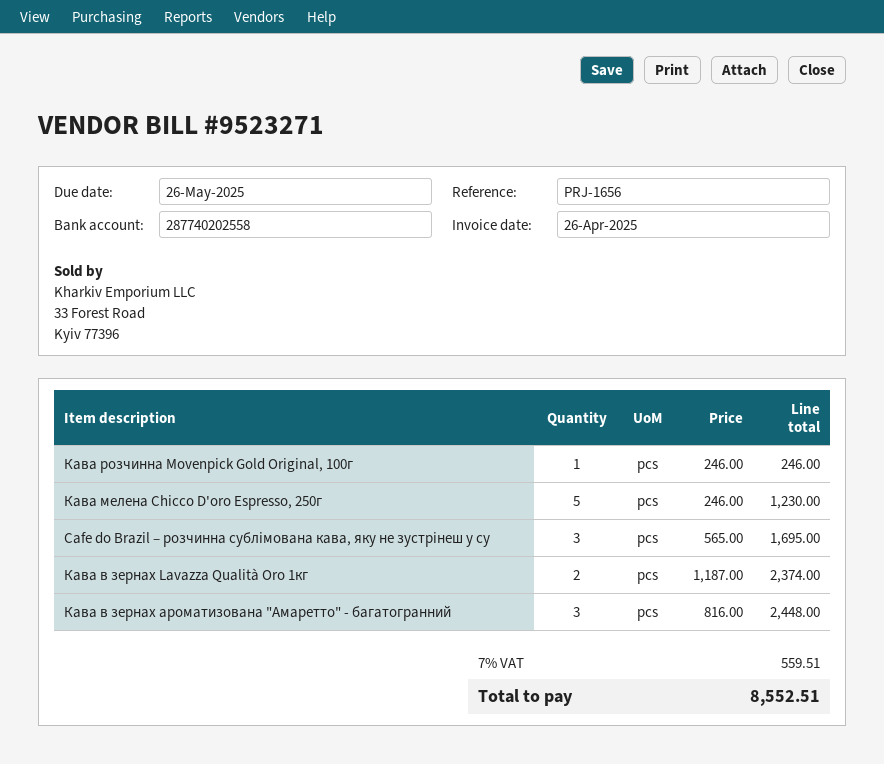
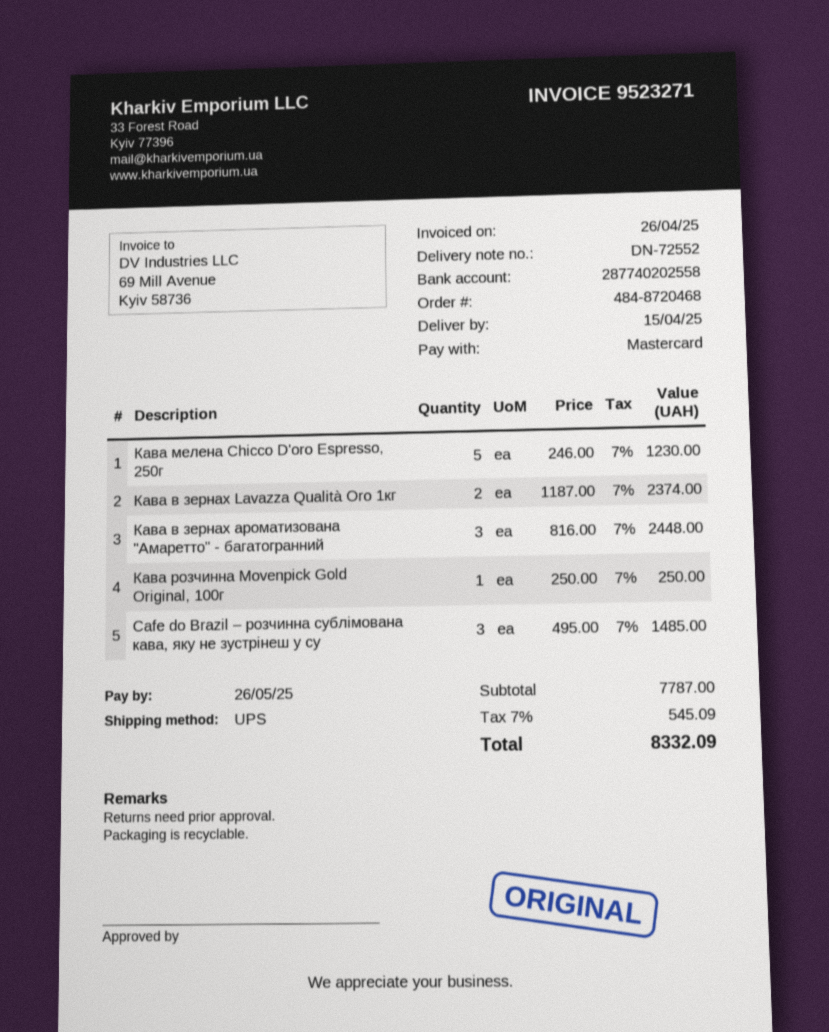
Кава розчинна Movenpick Gold Original, 100г: 1 x 246.00 = 246.00 -> 1 x 250.00 = 250.00
Cafe do Brazil – розчинна сублімована кава, яку не зустрінеш у су: 3 x 565.00 = 1695.00 -> 3 x 495.00 = 1485.00
tax: 7% = 559.51 -> 7% = 545.09
total: 8552.51 -> 8332.09

